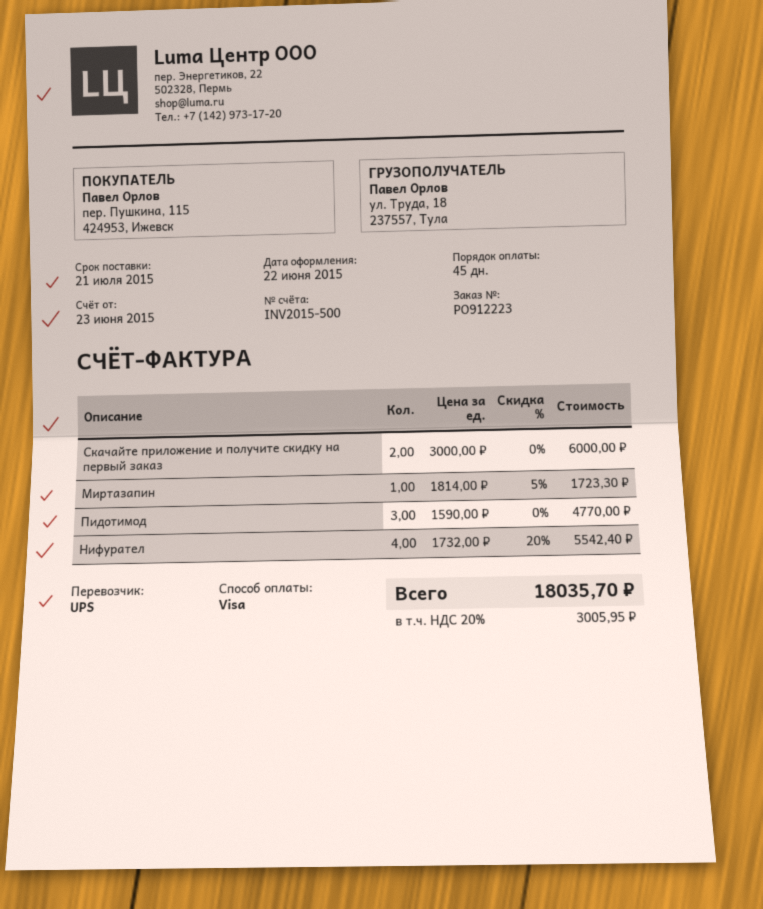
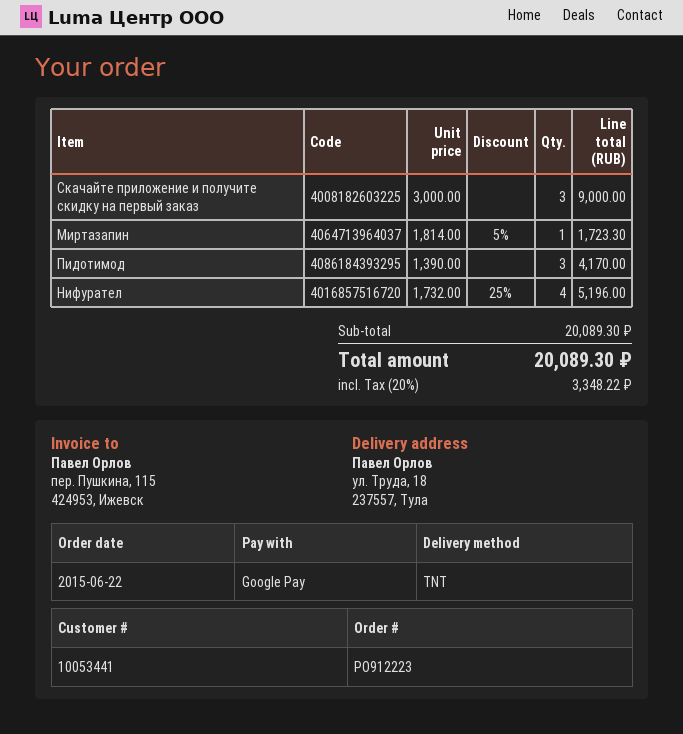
payment method: Visa -> Google Pay
shipping method: UPS -> TNT
Скачайте приложение и получите скидку на первый заказ: 2 x 3000.00 = 6000.00 -> 3 x 3000.00 = 9000.00
Пидотимод: 3 x 1590.00 = 4770.00 -> 3 x 1390.00 = 4170.00
Нифурател: 4 x 1732.00 - 20% = 5542.40 -> 4 x 1732.00 - 25% = 5196.00
tax: 20% = 3005.95 -> 20% = 3348.22
total: 18035.70 -> 20089.30

